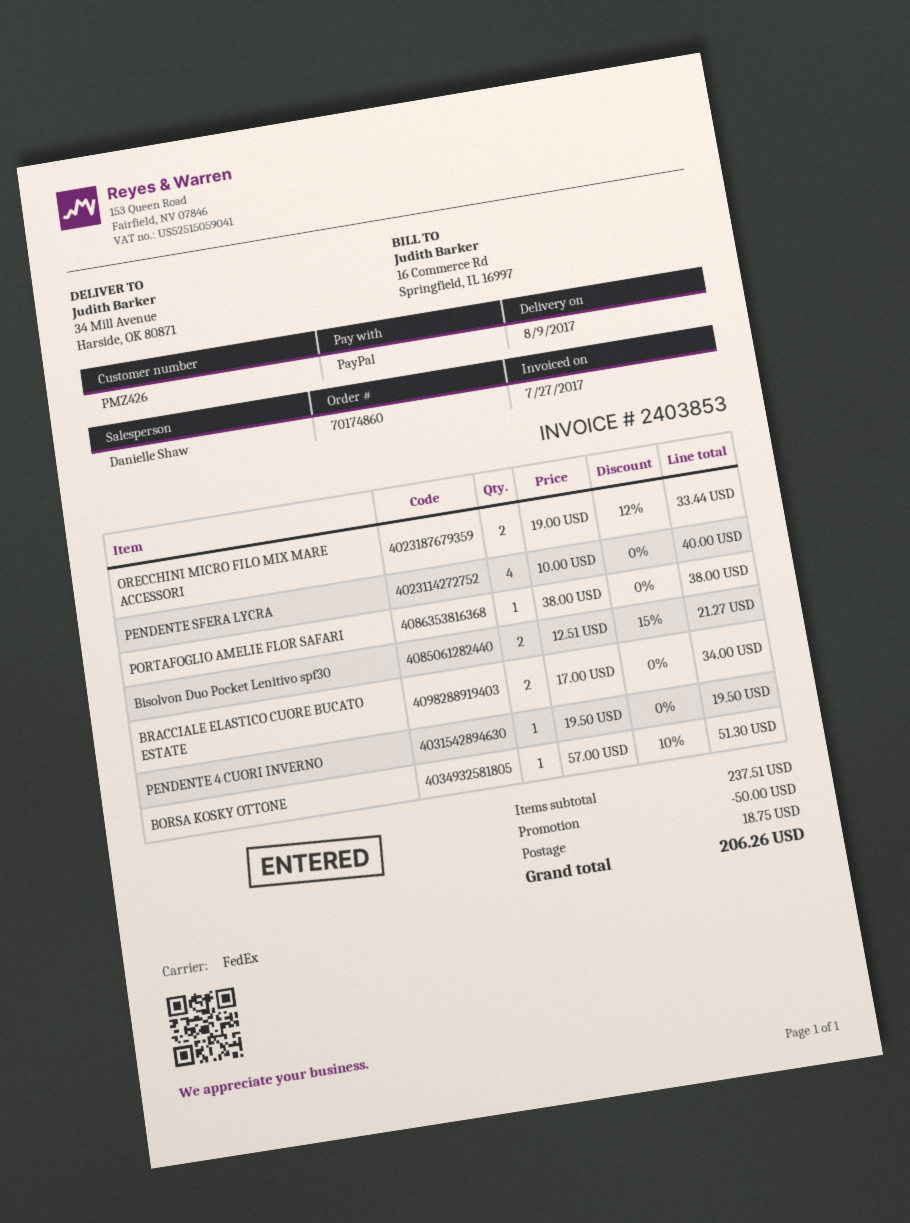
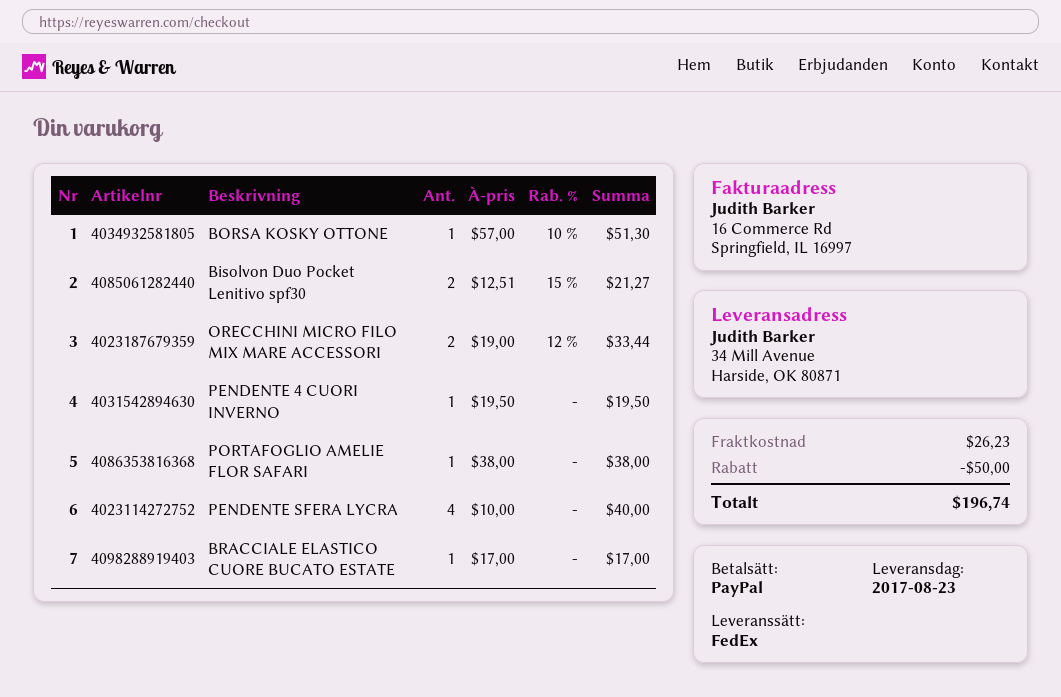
delivery date: 2017-08-09 -> 2017-08-23
BRACCIALE ELASTICO CUORE BUCATO ESTATE: 2 x 17.00 = 34.00 -> 1 x 17.00 = 17.00
shipping: 18.75 -> 26.23
total: 206.26 -> 196.74

